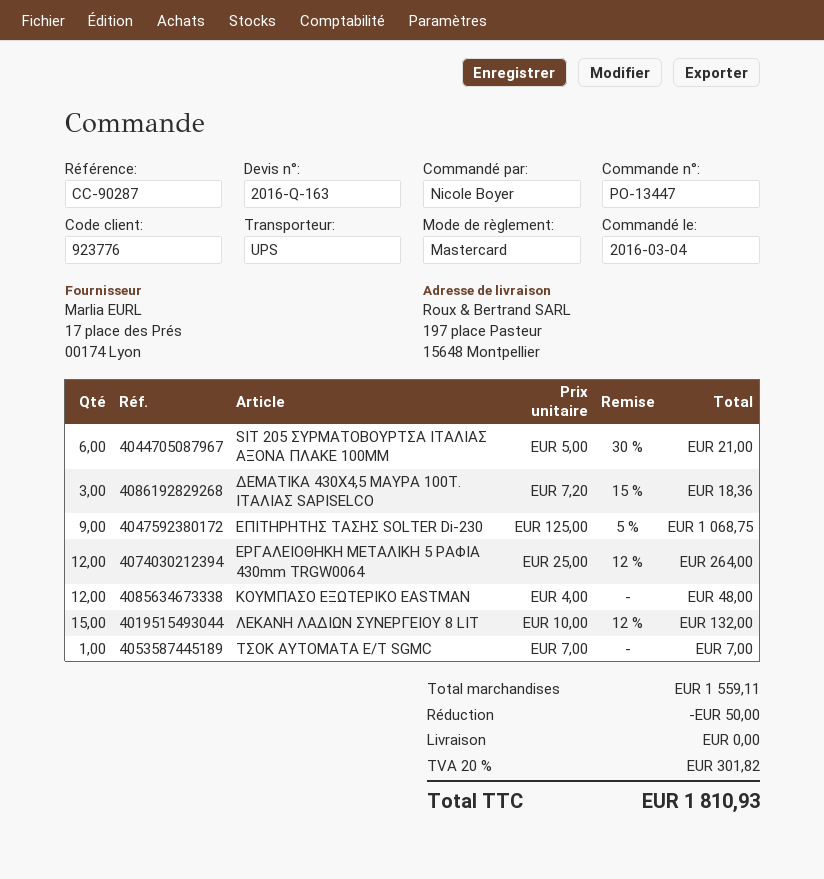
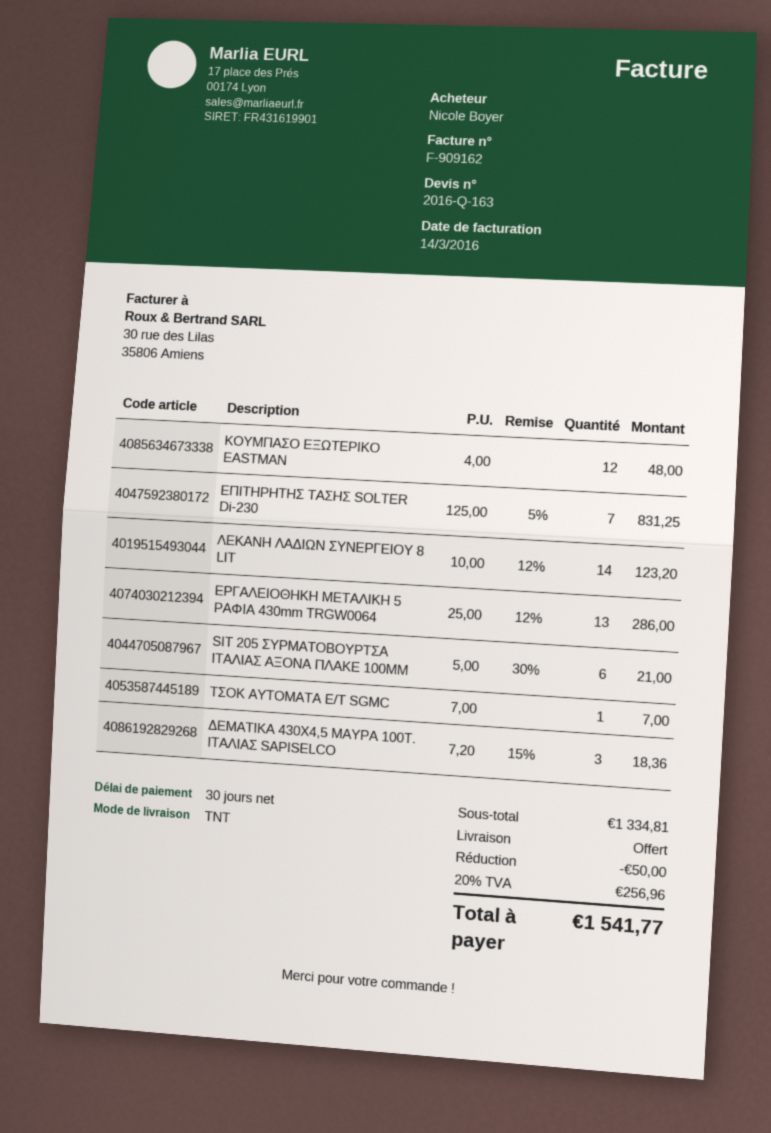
shipping method: UPS -> TNT
ΕΠΙΤΗΡΗΤΗΣ ΤΑΣΗΣ SOLTER Di-230: 9 x 125.00 - 5% = 1068.75 -> 7 x 125.00 - 5% = 831.25
ΕΡΓΑΛΕΙΟΘΗΚΗ ΜΕΤΑΛΙΚΗ 5 ΡΑΦΙΑ 430mm TRGW0064: 12 x 25.00 - 12% = 264.00 -> 13 x 25.00 - 12% = 286.00
ΛΕΚΑΝΗ ΛΑΔΙΩΝ ΣΥΝΕΡΓΕΙΟΥ 8 LIT: 15 x 10.00 - 12% = 132.00 -> 14 x 10.00 - 12% = 123.20
subtotal: 1559.11 -> 1334.81
tax: 20% = 301.82 -> 20% = 256.96
total: 1810.93 -> 1541.77

